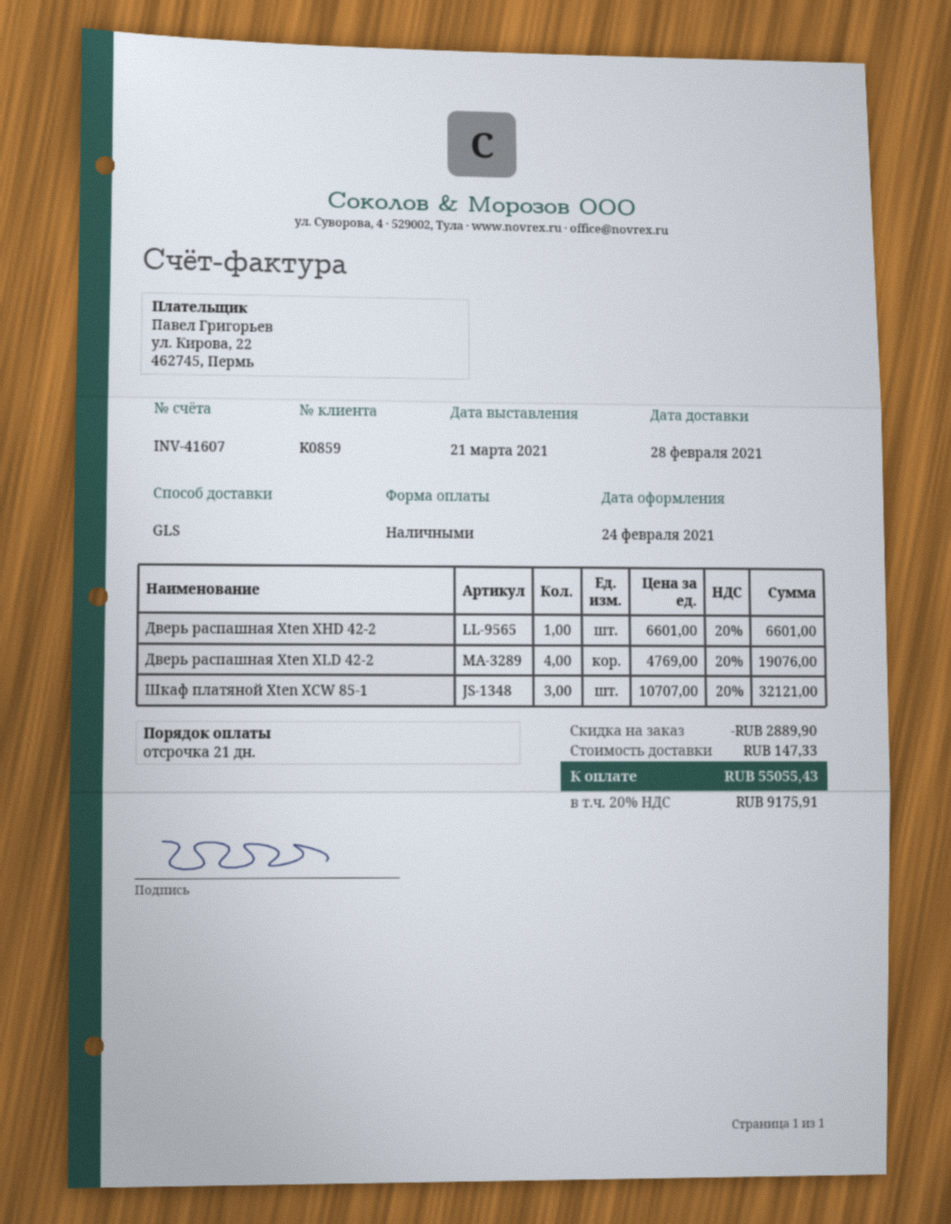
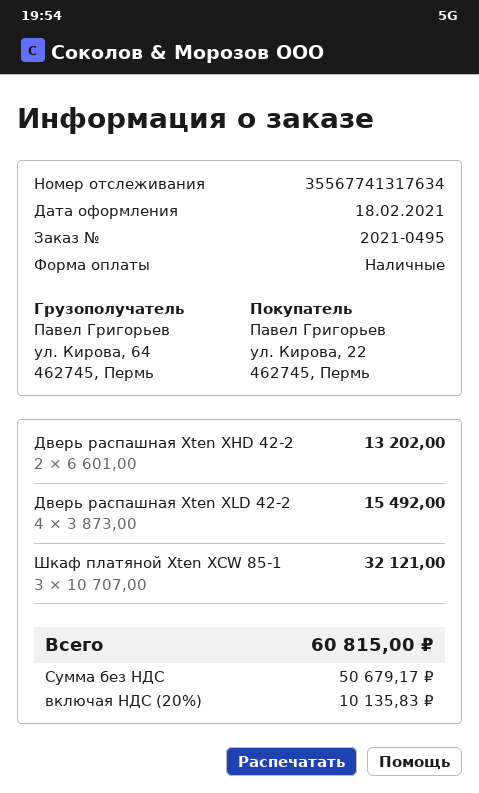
order date: 2021-02-24 -> 2021-02-18
Дверь распашная Xten XHD 42-2: 1 x 6601.00 = 6601.00 -> 2 x 6601.00 = 13202.00
Дверь распашная Xten XLD 42-2: 4 x 4769.00 = 19076.00 -> 4 x 3873.00 = 15492.00
discount: 2889.90 -> none
shipping: 147.33 -> none
tax: 20% = 9175.91 -> 20% = 10135.83
total: 55055.43 -> 60815.00

